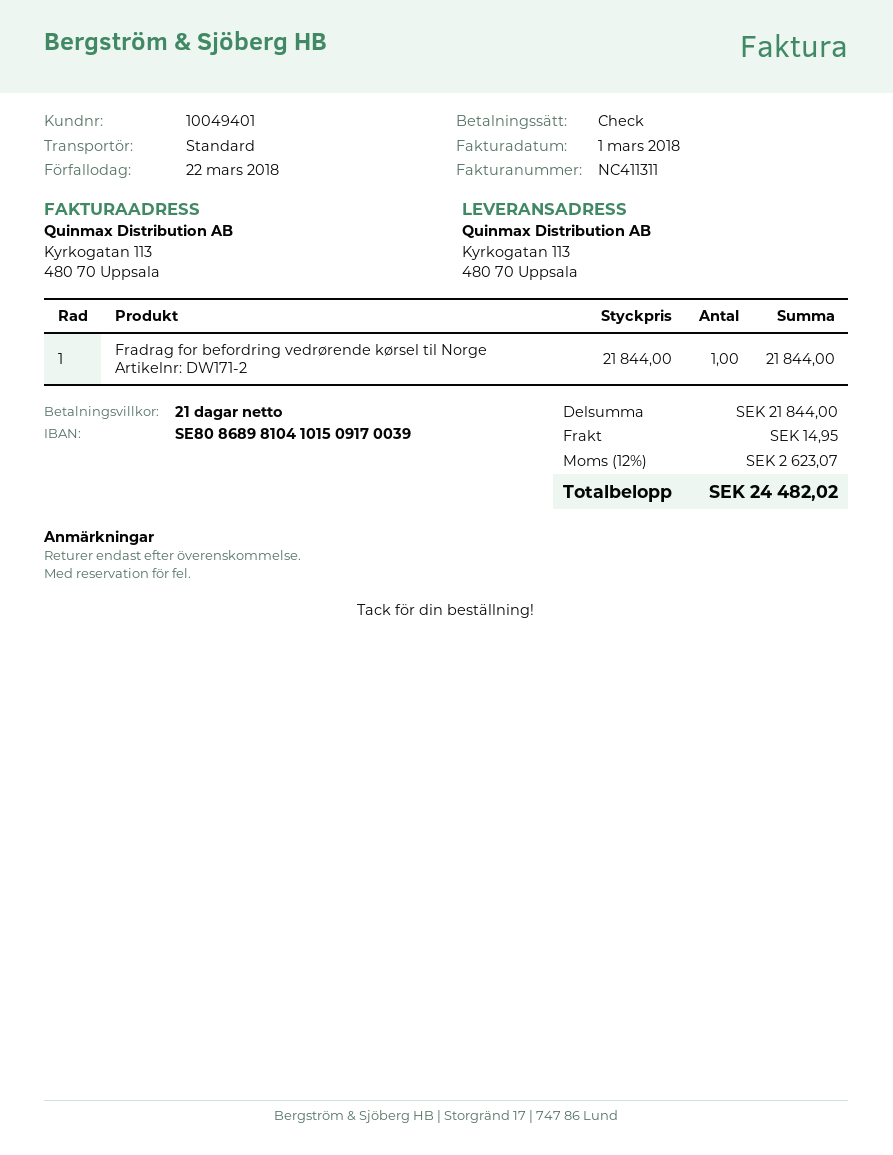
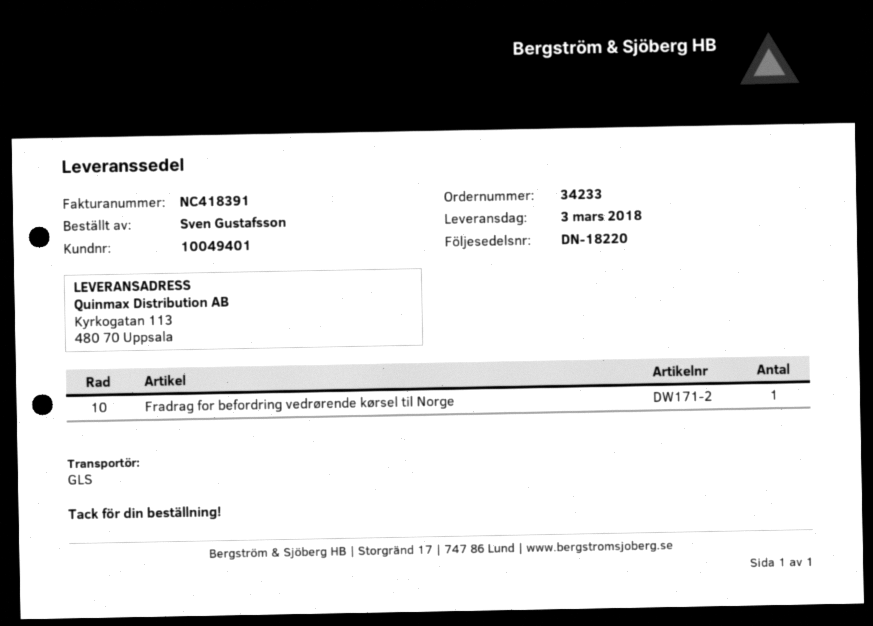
invoice number: NC411311 -> NC418391
shipping method: standard -> GLS

